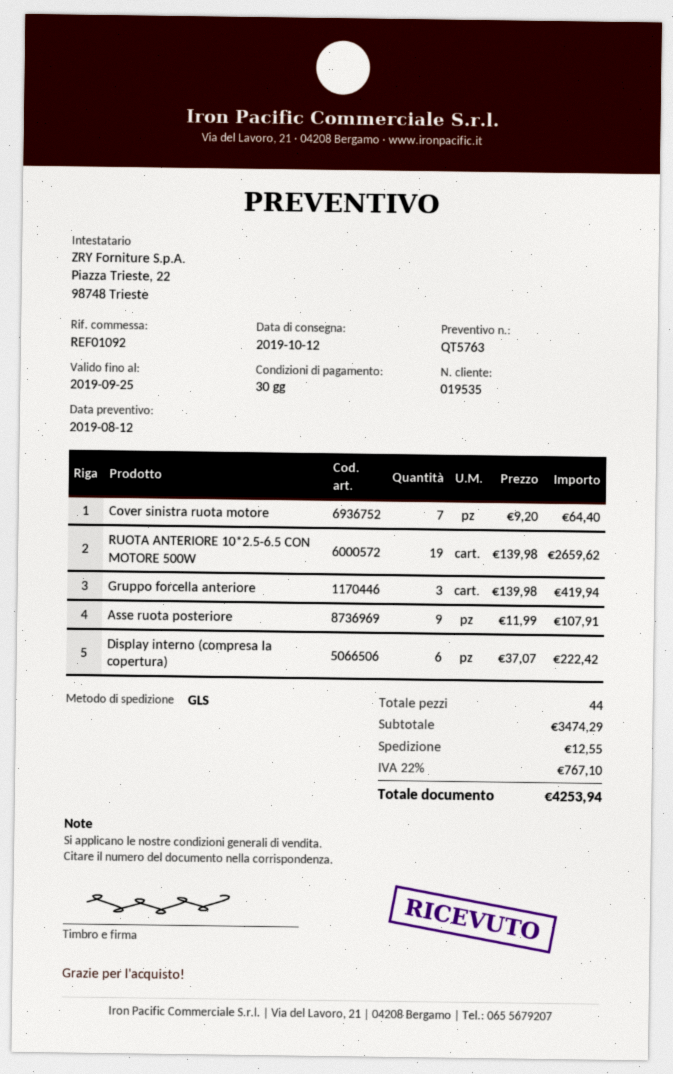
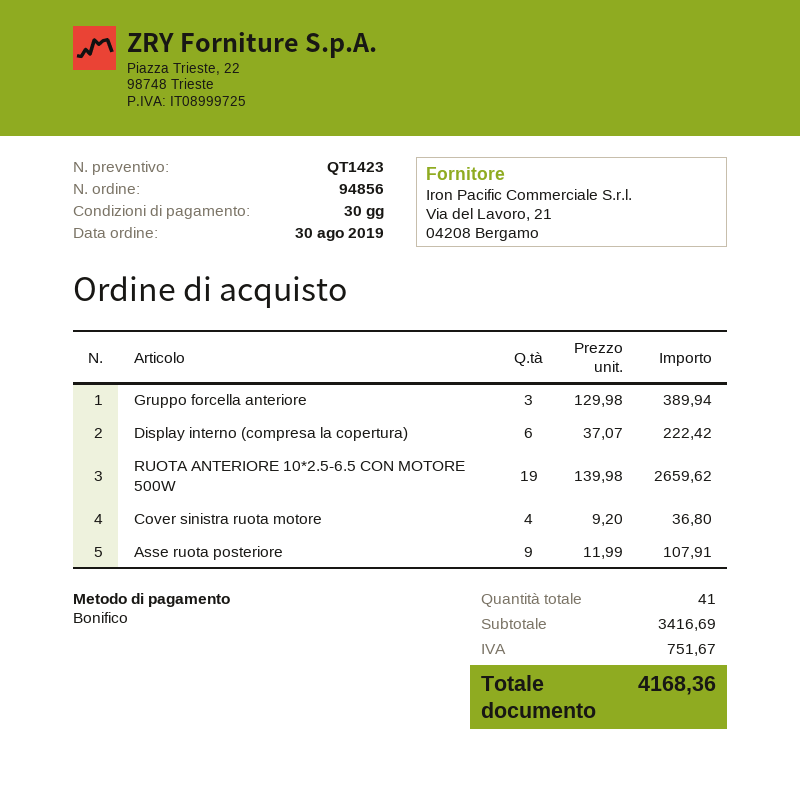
quote number: QT5763 -> QT1423
Cover sinistra ruota motore: 7 x 9.20 = 64.40 -> 4 x 9.20 = 36.80
Gruppo forcella anteriore: 3 x 139.98 = 419.94 -> 3 x 129.98 = 389.94
total quantity: 44 -> 41
subtotal: 3474.29 -> 3416.69
shipping: 12.55 -> none
tax: 767.10 -> 751.67
total: 4253.94 -> 4168.36

